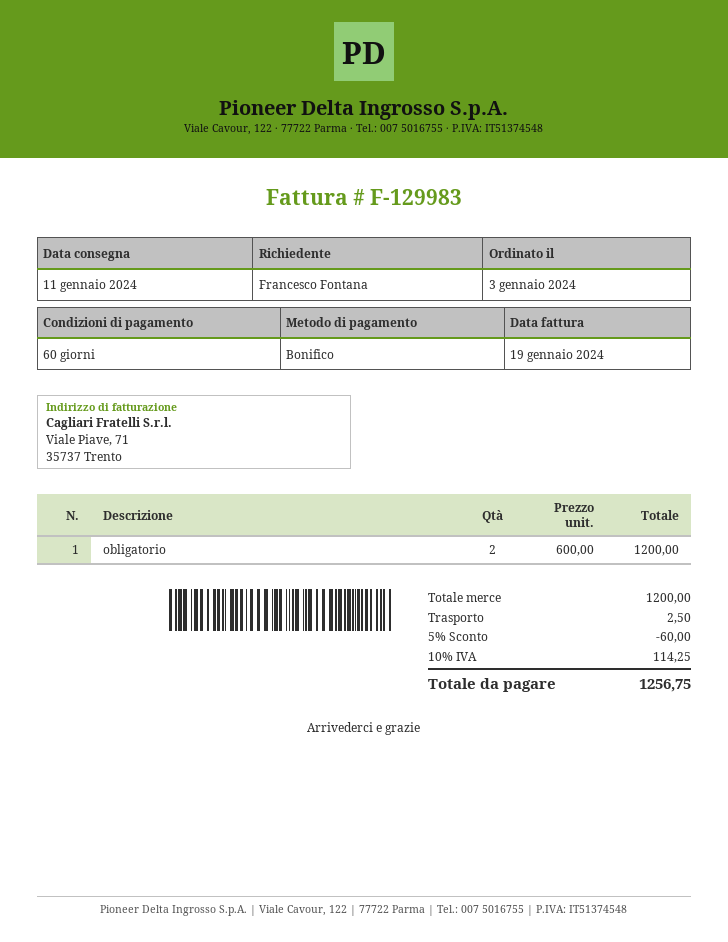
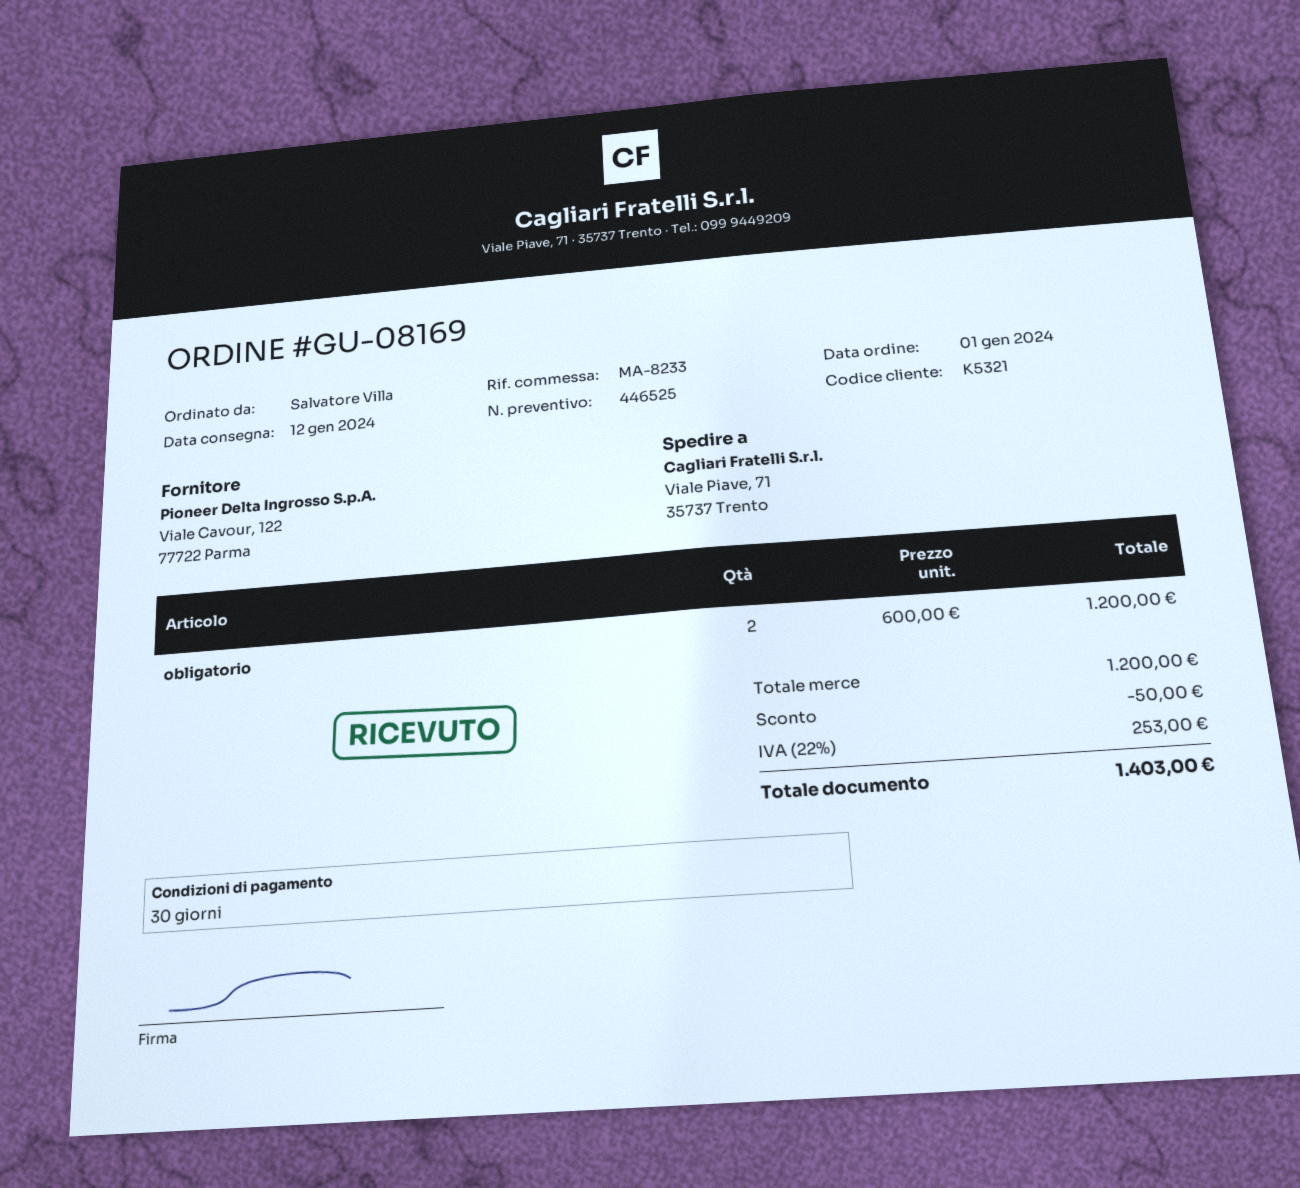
order date: 2024-01-03 -> 2024-01-01
delivery date: 2024-01-11 -> 2024-01-12
payment terms: 60 days -> 30 days
ordered by: Francesco Fontana -> Salvatore Villa
discount: 60.00 -> 50.00
shipping: 2.50 -> none
tax: 10% = 114.25 -> 22% = 253.00
total: 1256.75 -> 1403.00

